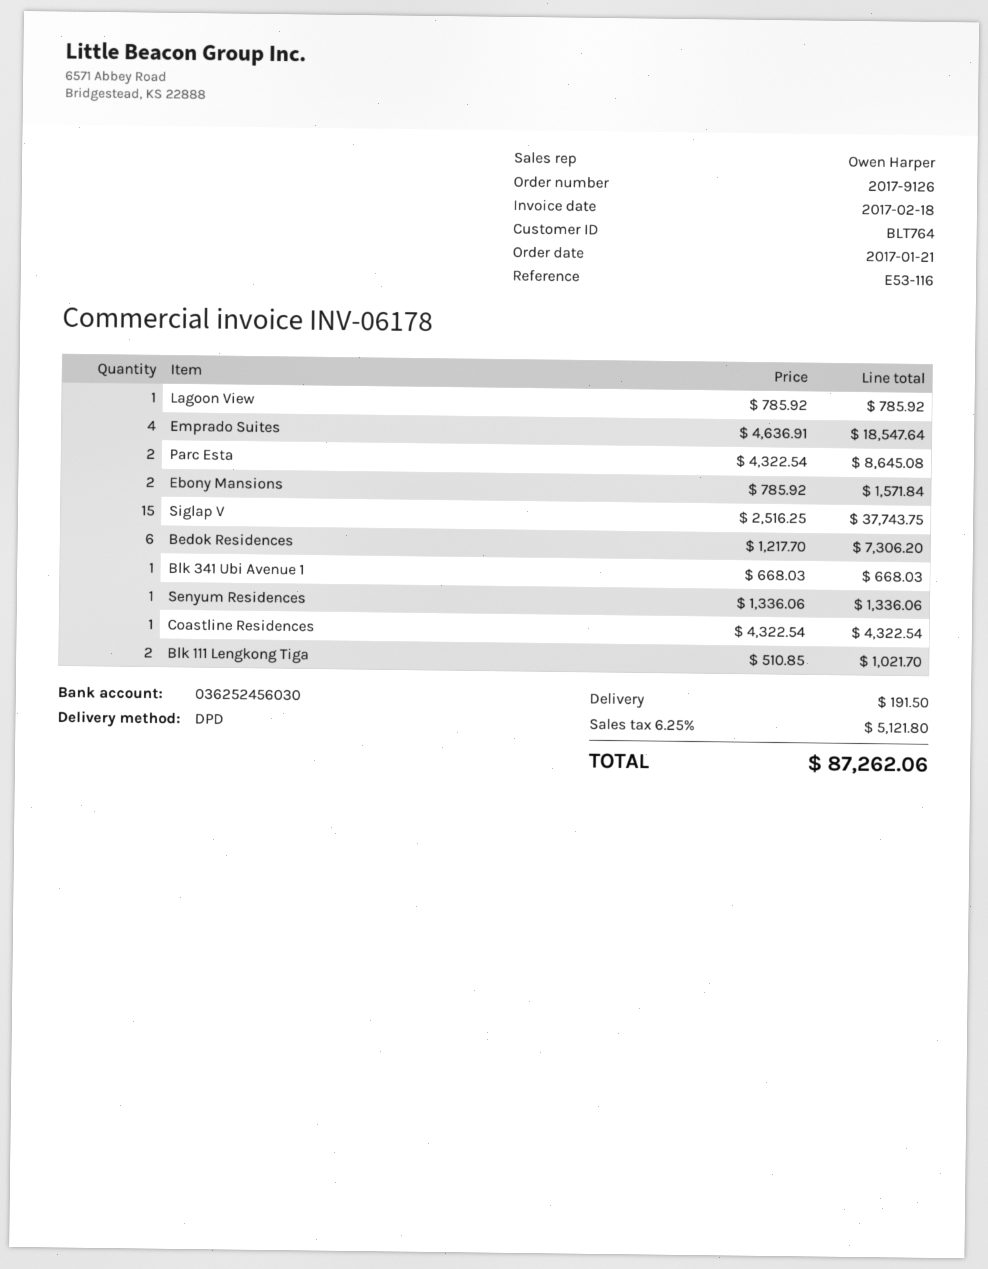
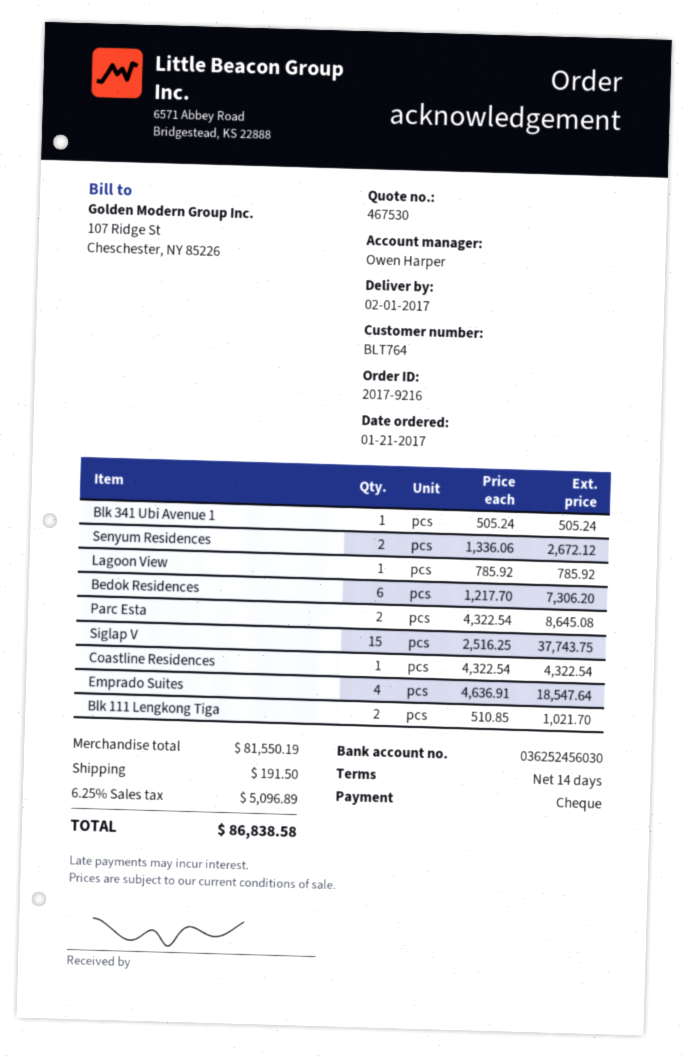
order number: 2017-9126 -> 2017-9216
Ebony Mansions: 2 x 785.92 = 1571.84 -> none
Blk 341 Ubi Avenue 1: 1 x 668.03 = 668.03 -> 1 x 505.24 = 505.24
Senyum Residences: 1 x 1336.06 = 1336.06 -> 2 x 1336.06 = 2672.12
tax: 6.25% = 5121.80 -> 6.25% = 5096.89
total: 87262.06 -> 86838.58

